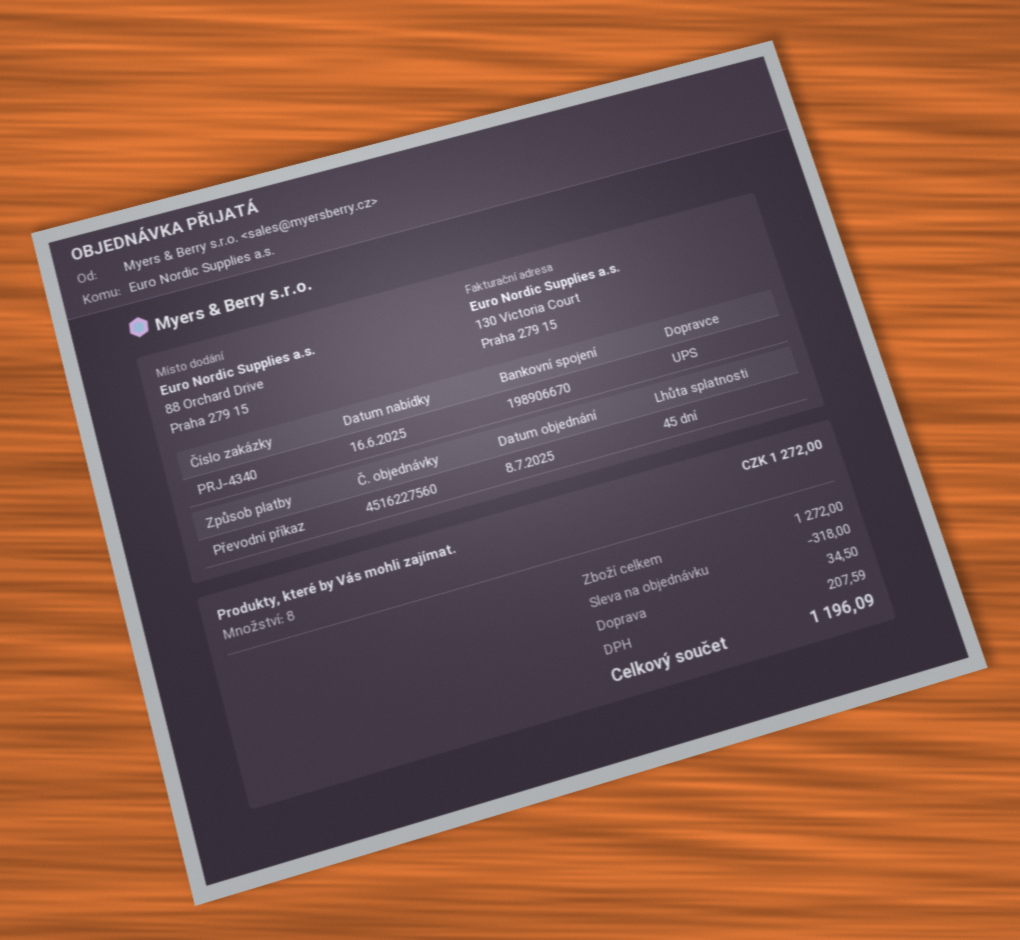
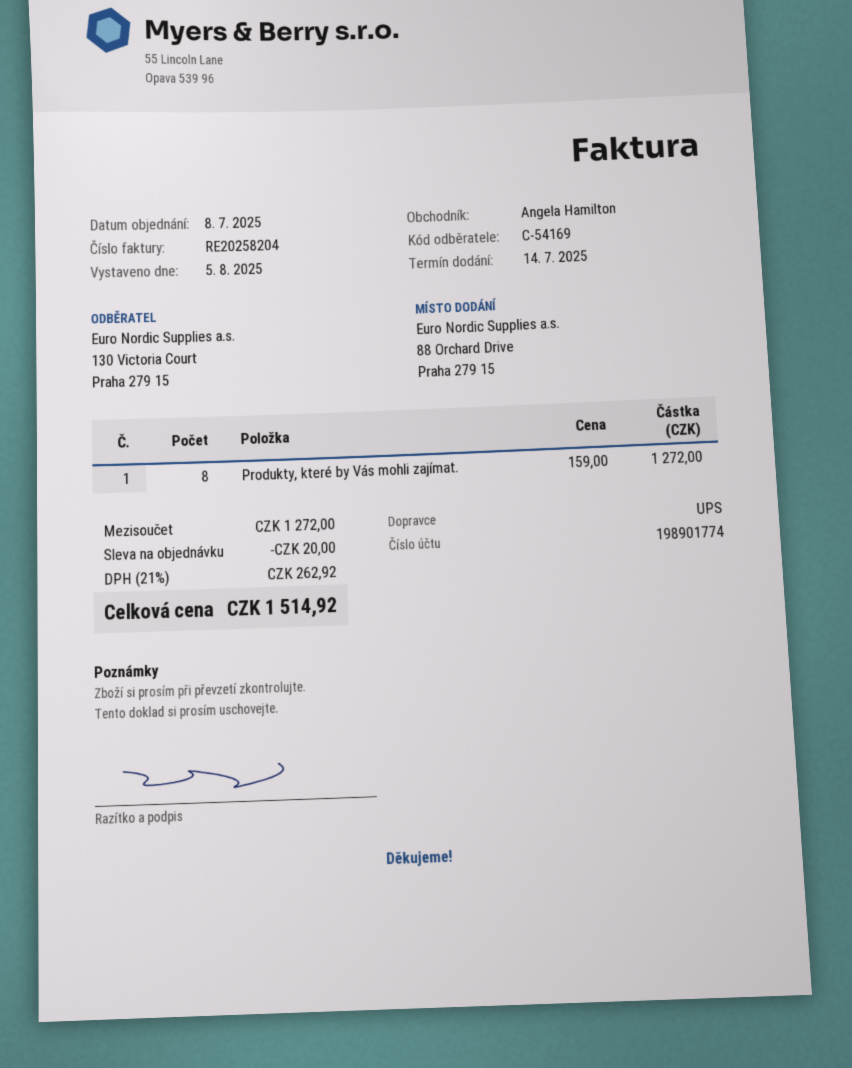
bank account: 198906670 -> 198901774
discount: 318.00 -> 20.00
shipping: 34.50 -> none
tax: 207.59 -> 262.92
total: 1196.09 -> 1514.92

